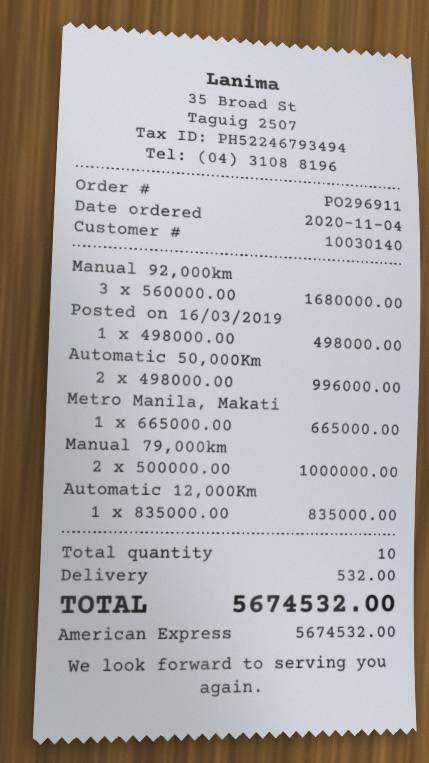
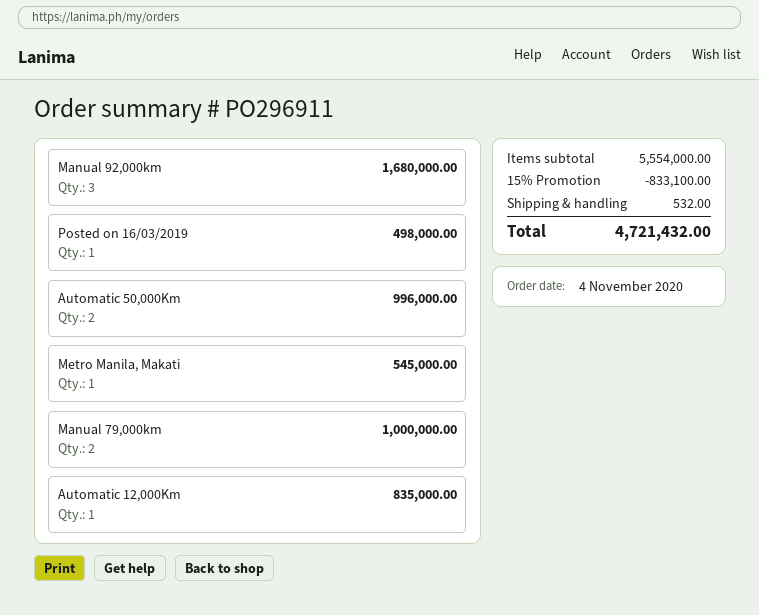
Metro Manila, Makati: 1 for 665000.00 -> 1 for 545000.00
discount: none -> 15% = 833100.00
total: 5674532.00 -> 4721432.00

